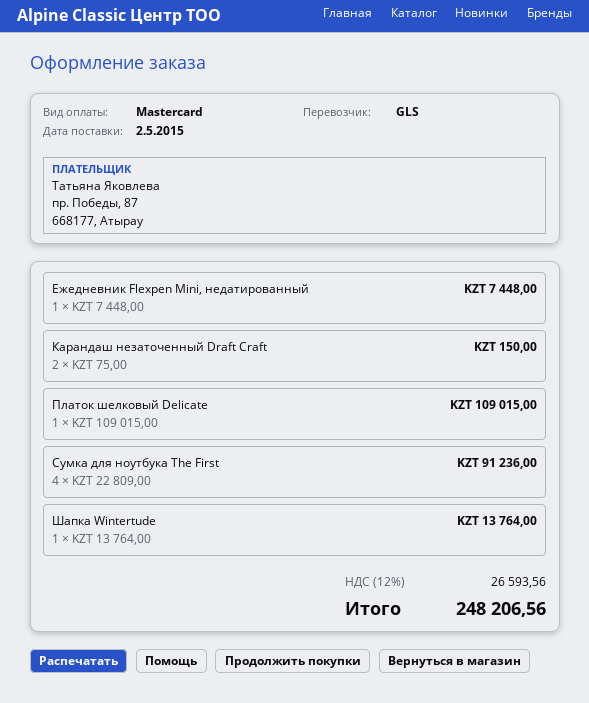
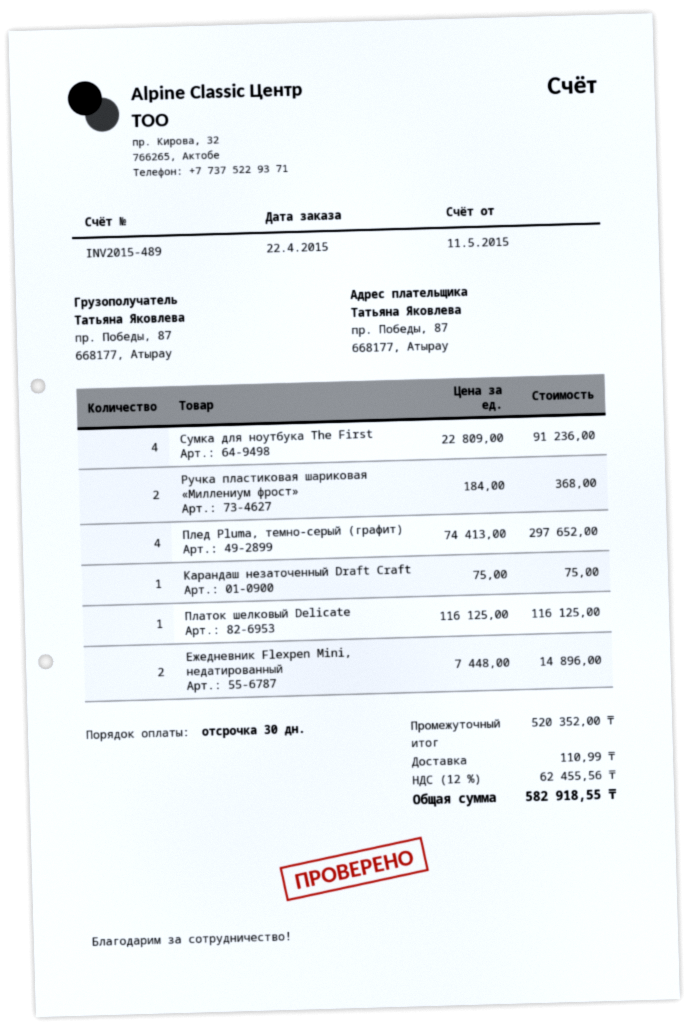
Ежедневник Flexpen Mini, недатированный: 1 x 7448.00 = 7448.00 -> 2 x 7448.00 = 14896.00
Карандаш незаточенный Draft Craft: 2 x 75.00 = 150.00 -> 1 x 75.00 = 75.00
Платок шелковый Delicate: 1 x 109015.00 = 109015.00 -> 1 x 116125.00 = 116125.00
Шапка Wintertude: 1 x 13764.00 = 13764.00 -> none
Ручка пластиковая шариковая «Миллениум фрост»: none -> 2 x 184.00 = 368.00
Плед Pluma, темно-серый (графит): none -> 4 x 74413.00 = 297652.00
shipping: none -> 110.99
tax: 12% = 26593.56 -> 12% = 62455.56
total: 248206.56 -> 582918.55

